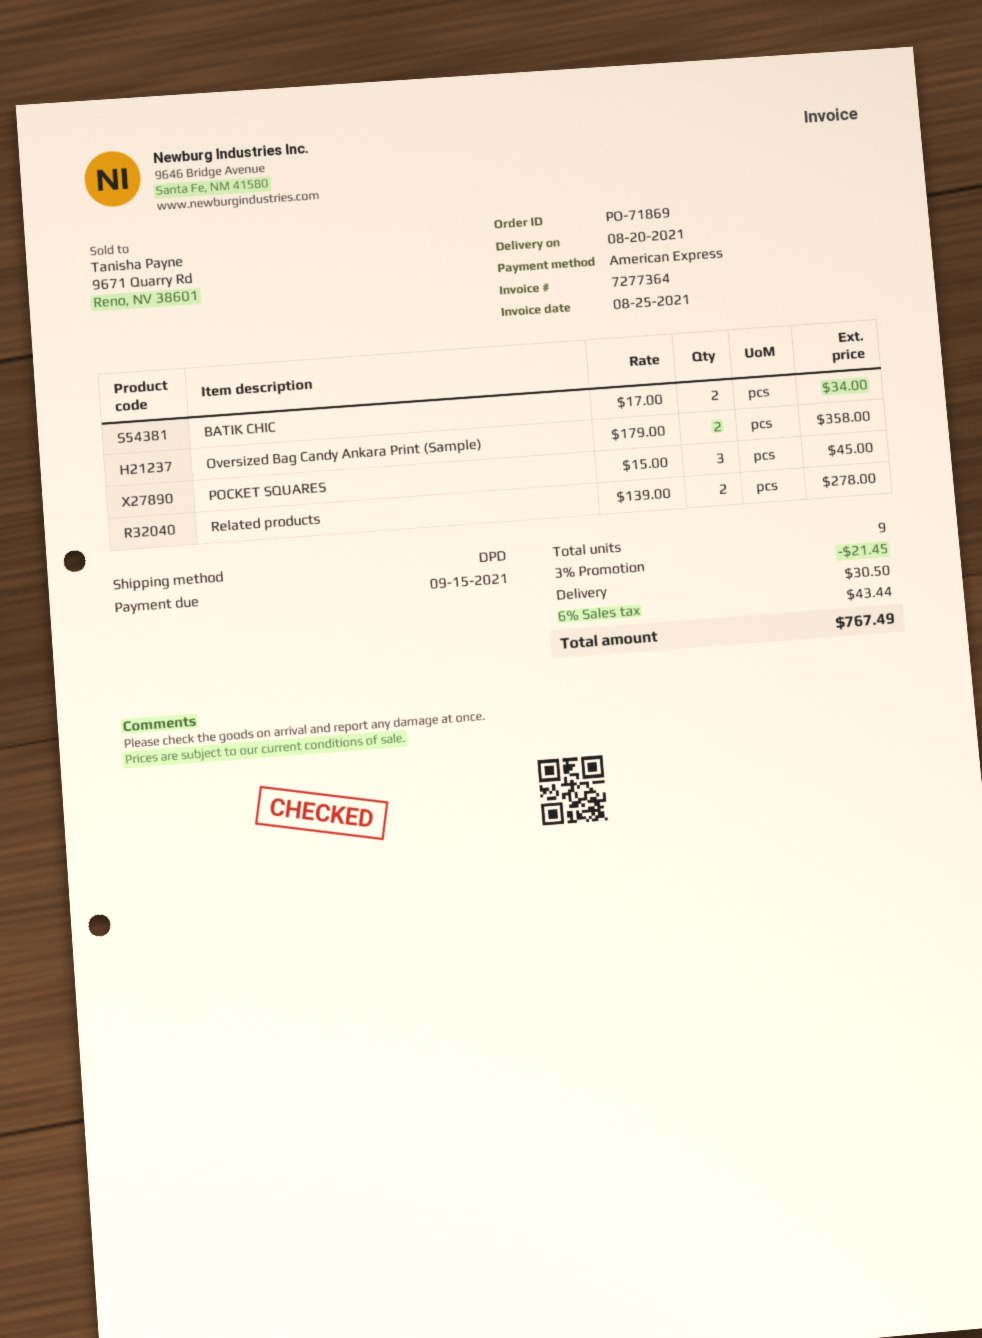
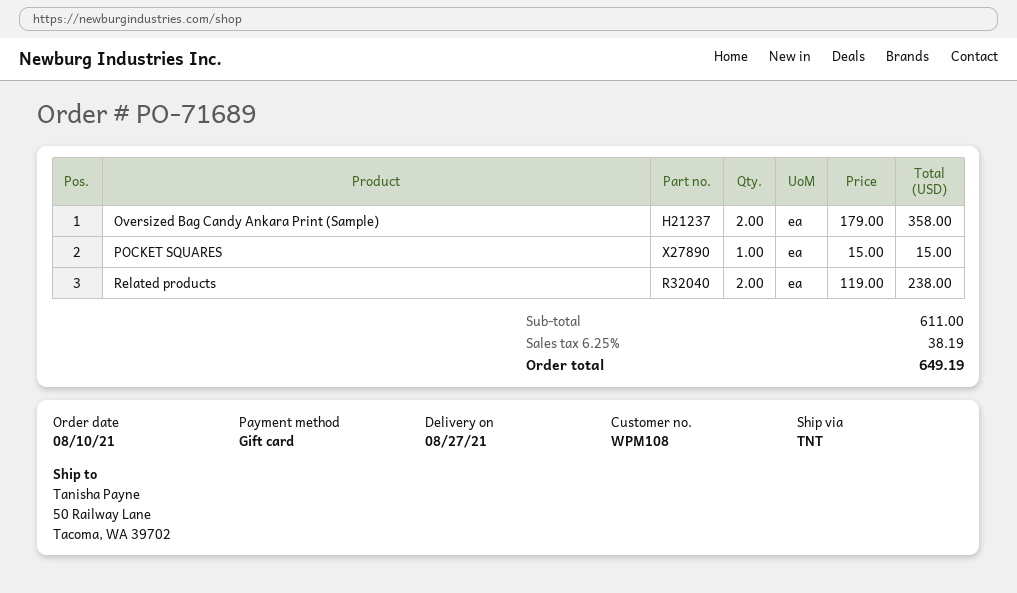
order number: PO-71869 -> PO-71689
delivery date: 2021-08-20 -> 2021-08-27
payment method: American Express -> gift card
shipping method: DPD -> TNT
BATIK CHIC: 2 x 17.00 = 34.00 -> none
POCKET SQUARES: 3 x 15.00 = 45.00 -> 1 x 15.00 = 15.00
Related products: 2 x 139.00 = 278.00 -> 2 x 119.00 = 238.00
discount: 3% = 21.45 -> none
shipping: 30.50 -> none
tax: 6% = 43.44 -> 6.25% = 38.19
total: 767.49 -> 649.19

